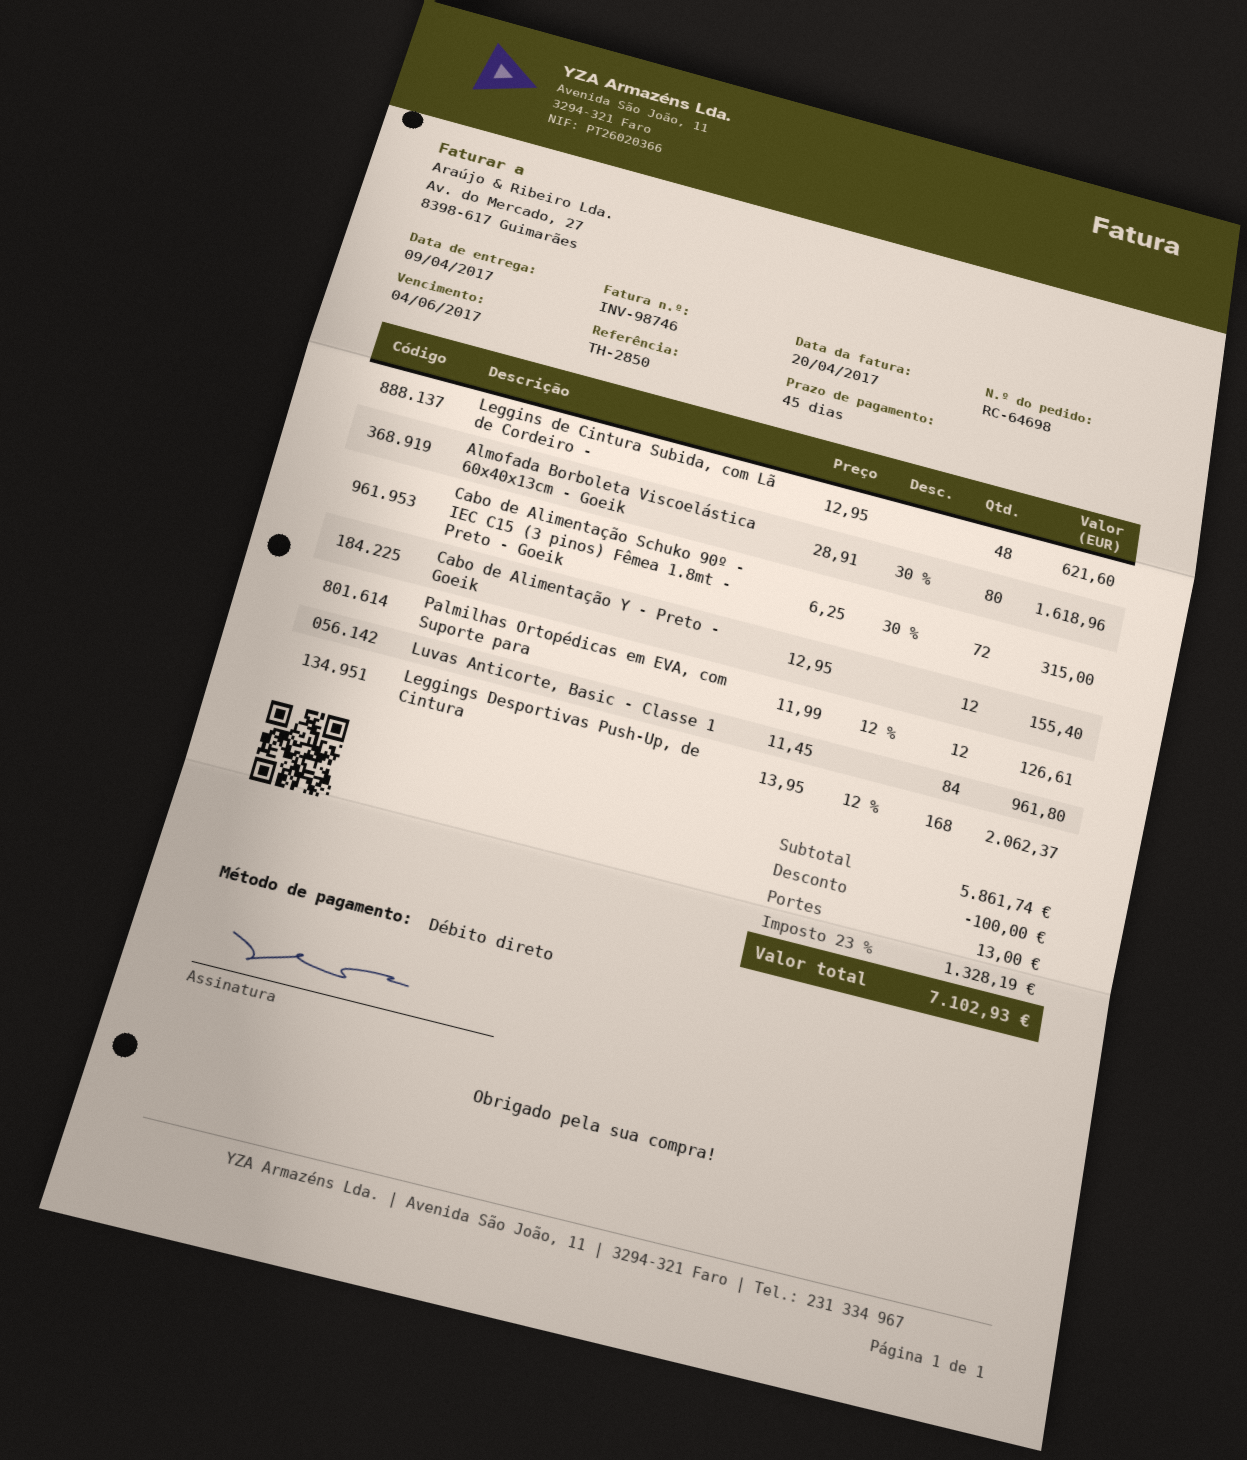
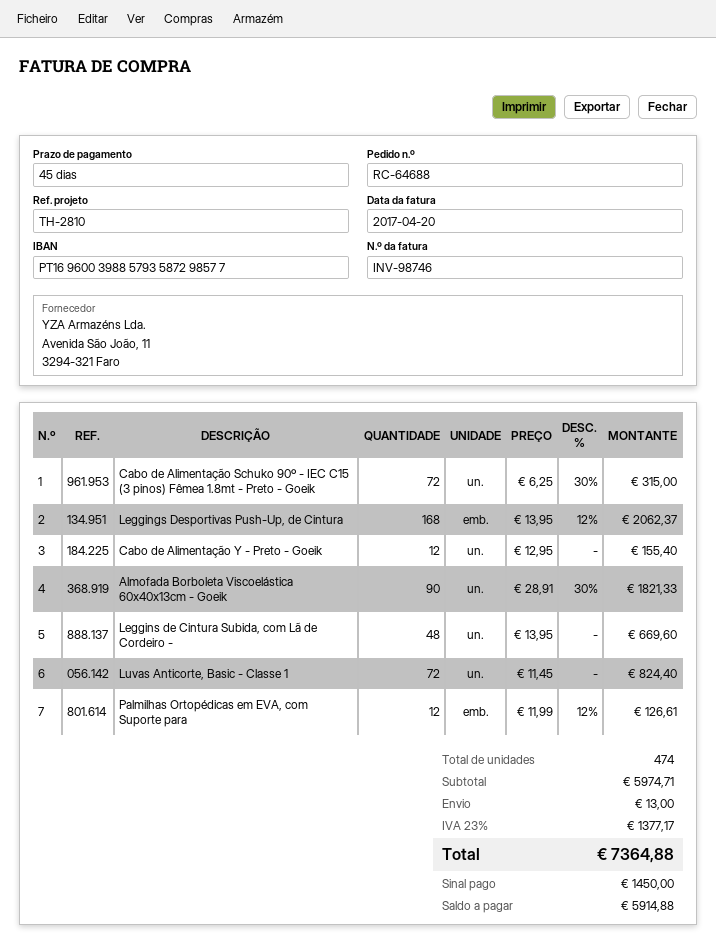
order number: RC-64698 -> RC-64688
reference: TH-2850 -> TH-2810
Leggins de Cintura Subida, com Lã de Cordeiro -: 48 x 12.95 = 621.60 -> 48 x 13.95 = 669.60
Almofada Borboleta Viscoelástica 60x40x13cm - Goeik: 80 x 28.91 - 30% = 1618.96 -> 90 x 28.91 - 30% = 1821.33
Luvas Anticorte, Basic - Classe 1: 84 x 11.45 = 961.80 -> 72 x 11.45 = 824.40
subtotal: 5861.74 -> 5974.71
discount: 100.00 -> none
tax: 23% = 1328.19 -> 23% = 1377.17
total: 7102.93 -> 7364.88

